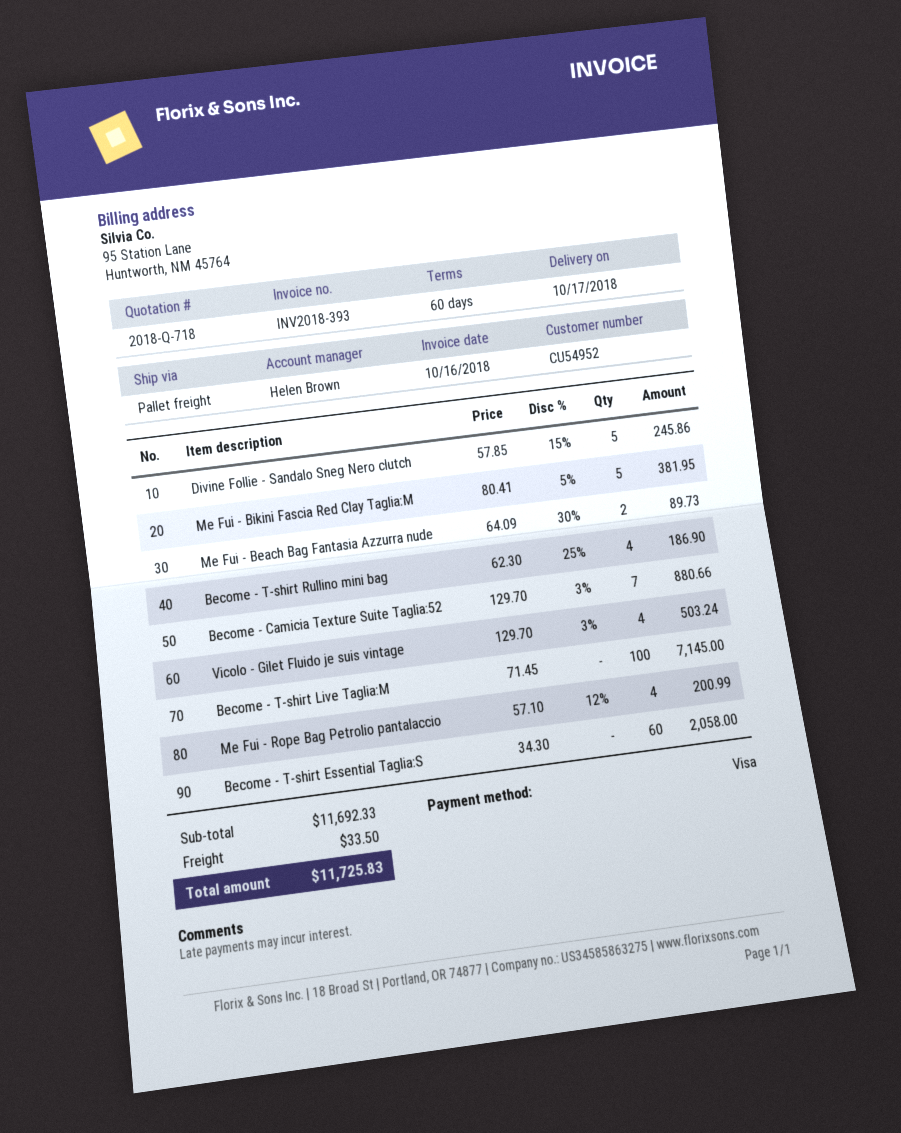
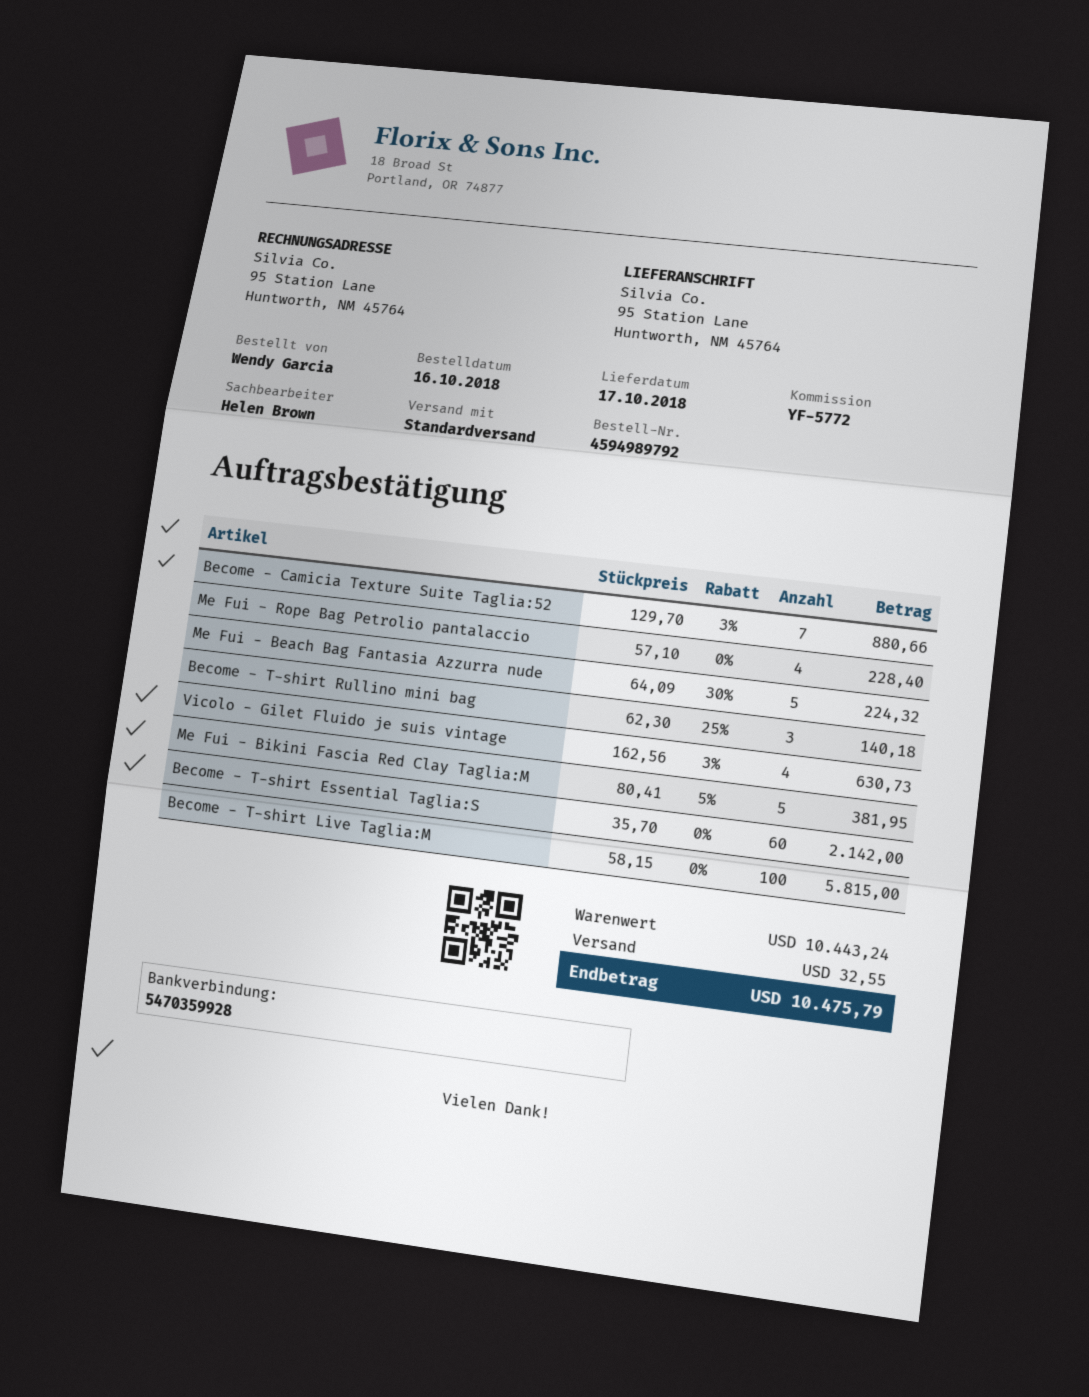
shipping method: pallet freight -> standard
Divine Follie - Sandalo Sneg Nero clutch: 5 x 57.85 - 15% = 245.86 -> none
Me Fui - Beach Bag Fantasia Azzurra nude: 2 x 64.09 - 30% = 89.73 -> 5 x 64.09 - 30% = 224.32
Become - T-shirt Rullino mini bag: 4 x 62.30 - 25% = 186.90 -> 3 x 62.30 - 25% = 140.18
Vicolo - Gilet Fluido je suis vintage: 4 x 129.70 - 3% = 503.24 -> 4 x 162.56 - 3% = 630.73
Become - T-shirt Live Taglia:M: 100 x 71.45 = 7145.00 -> 100 x 58.15 = 5815.00
Me Fui - Rope Bag Petrolio pantalaccio: 4 x 57.10 - 12% = 200.99 -> 4 x 57.10 = 228.40
Become - T-shirt Essential Taglia:S: 60 x 34.30 = 2058.00 -> 60 x 35.70 = 2142.00
subtotal: 11692.33 -> 10443.24
shipping: 33.50 -> 32.55
total: 11725.83 -> 10475.79

